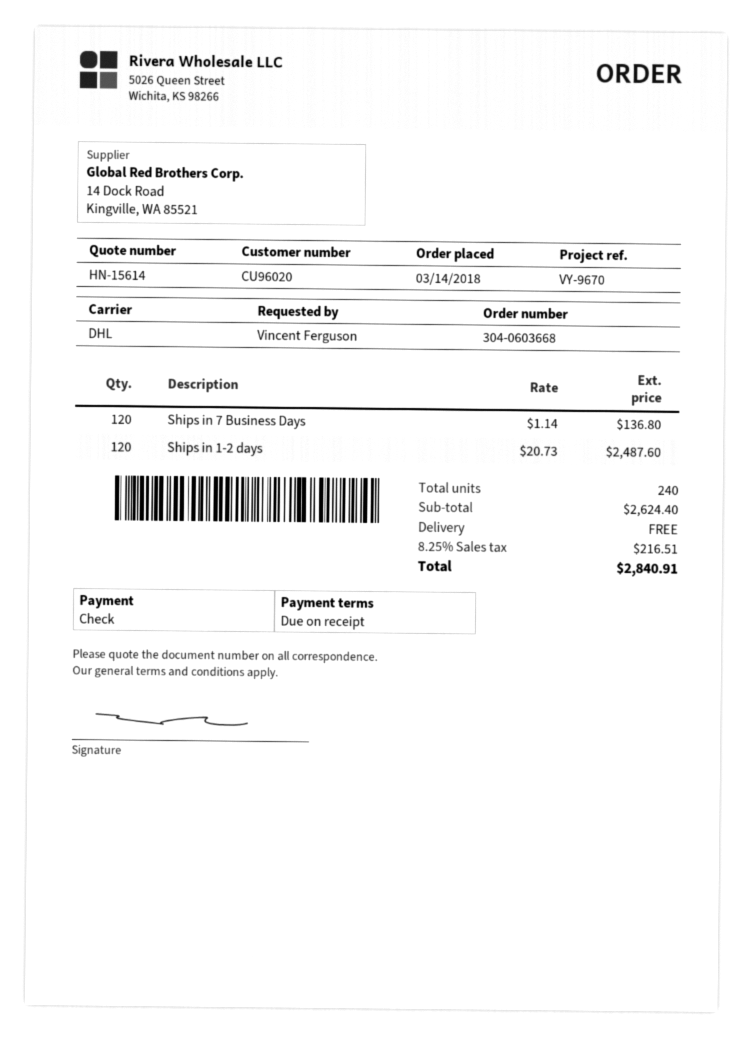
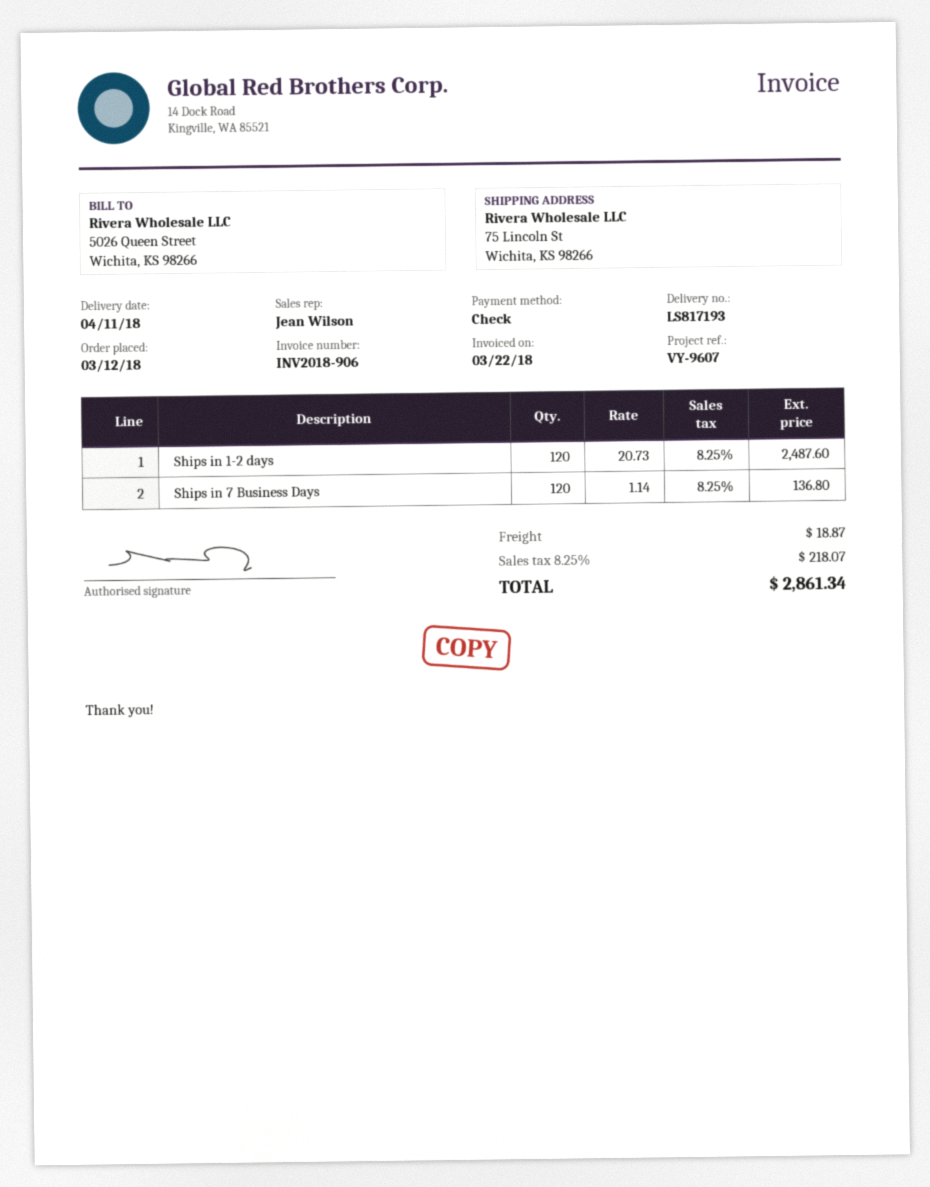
order date: 2018-03-14 -> 2018-03-12
reference: VY-9670 -> VY-9607
shipping: 0.00 -> 18.87
tax: 8.25% = 216.51 -> 8.25% = 218.07
total: 2840.91 -> 2861.34

